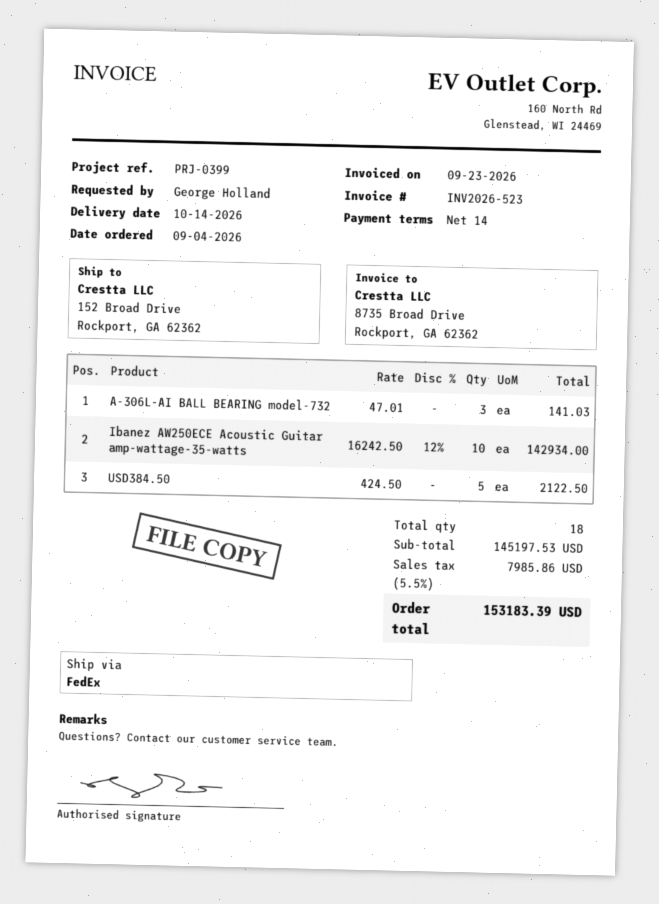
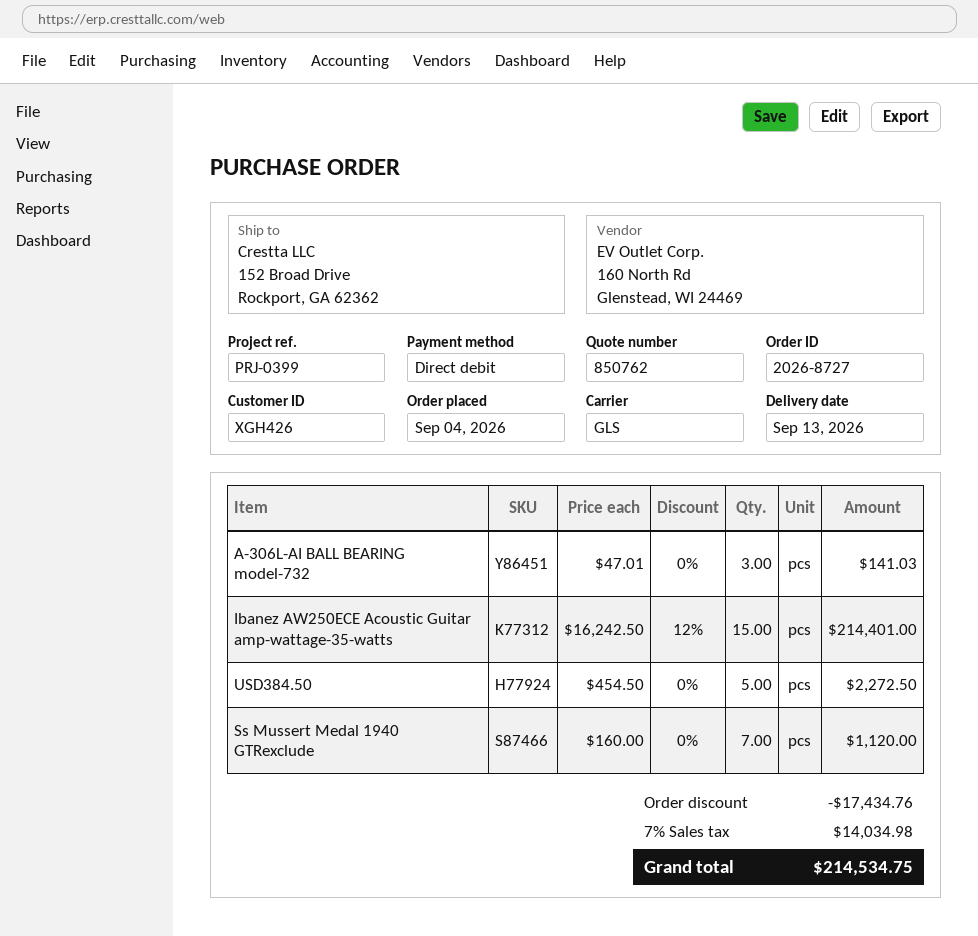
delivery date: 2026-10-14 -> 2026-09-13
shipping method: FedEx -> GLS
Ibanez AW250ECE Acoustic Guitar amp-wattage-35-watts: 10 x 16242.50 - 12% = 142934.00 -> 15 x 16242.50 - 12% = 214401.00
USD384.50: 5 x 424.50 = 2122.50 -> 5 x 454.50 = 2272.50
Ss Mussert Medal 1940 GTRexclude: none -> 7 x 160.00 = 1120.00
discount: none -> 17434.76
tax: 5.5% = 7985.86 -> 7% = 14034.98
total: 153183.39 -> 214534.75

